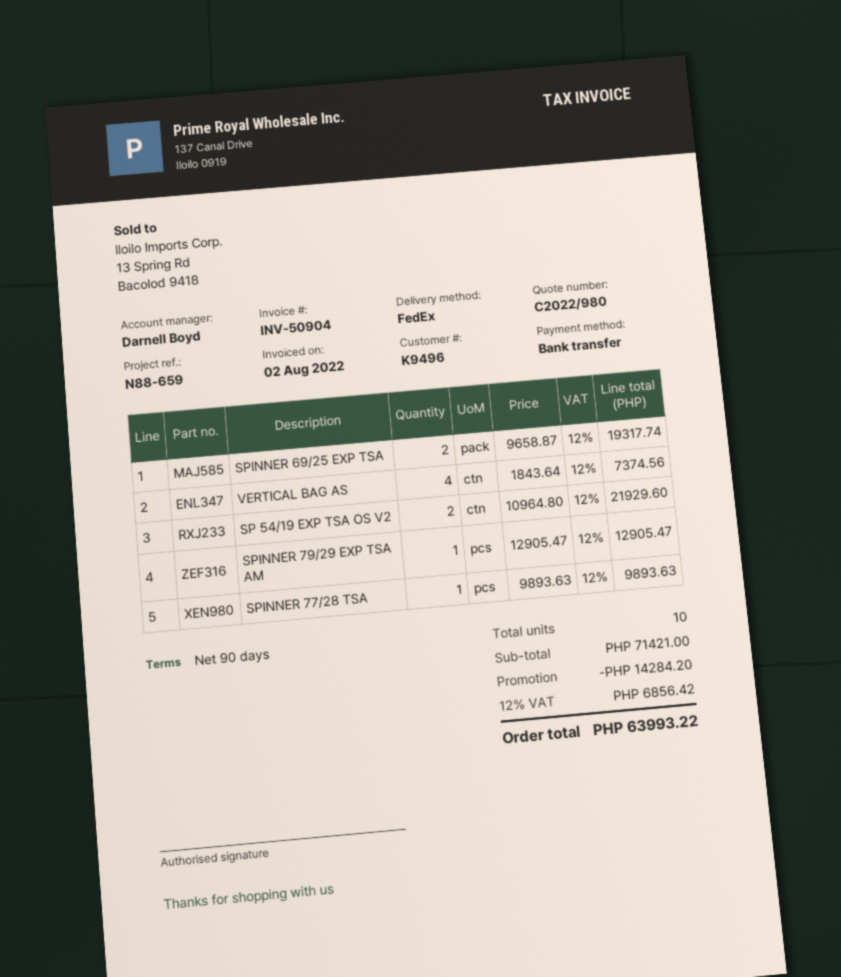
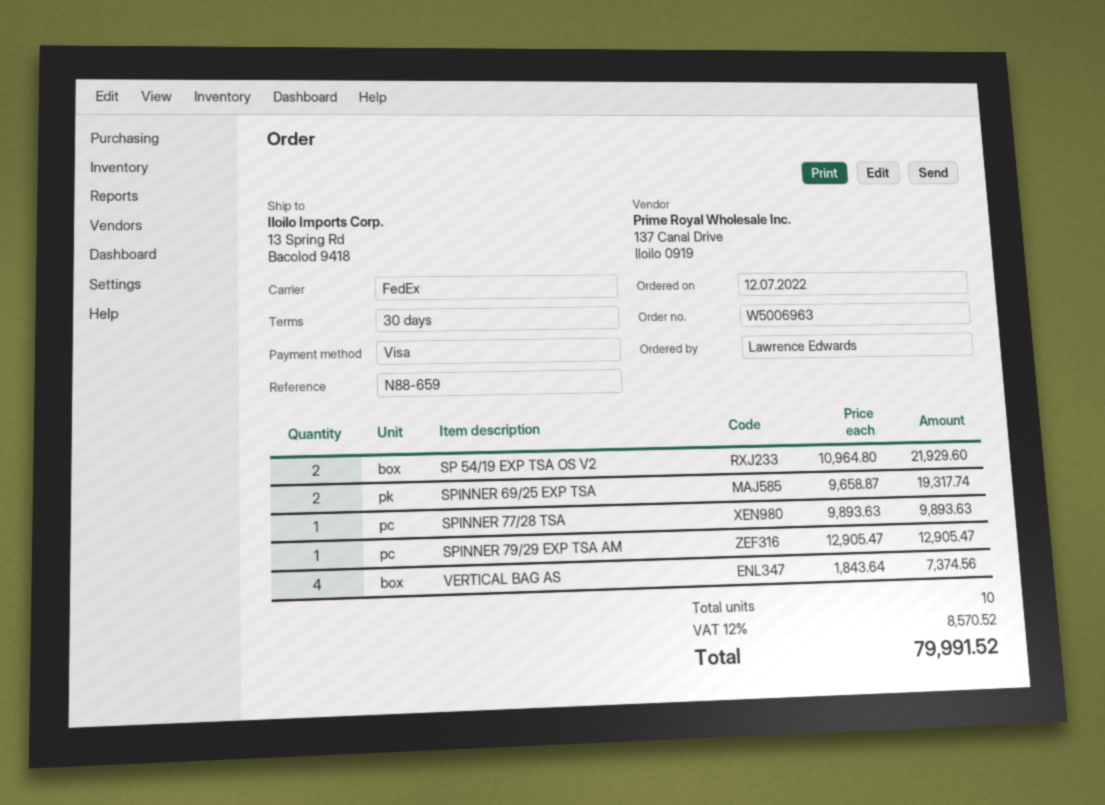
payment terms: 90 days -> 30 days
payment method: bank transfer -> Visa
discount: 14284.20 -> none
tax: 12% = 6856.42 -> 12% = 8570.52
total: 63993.22 -> 79991.52

